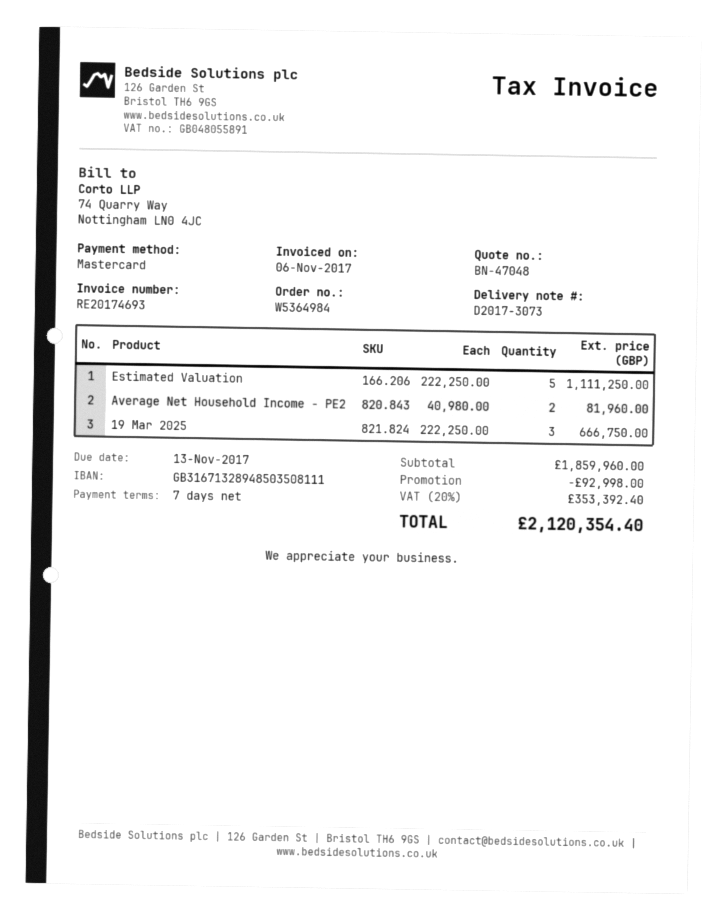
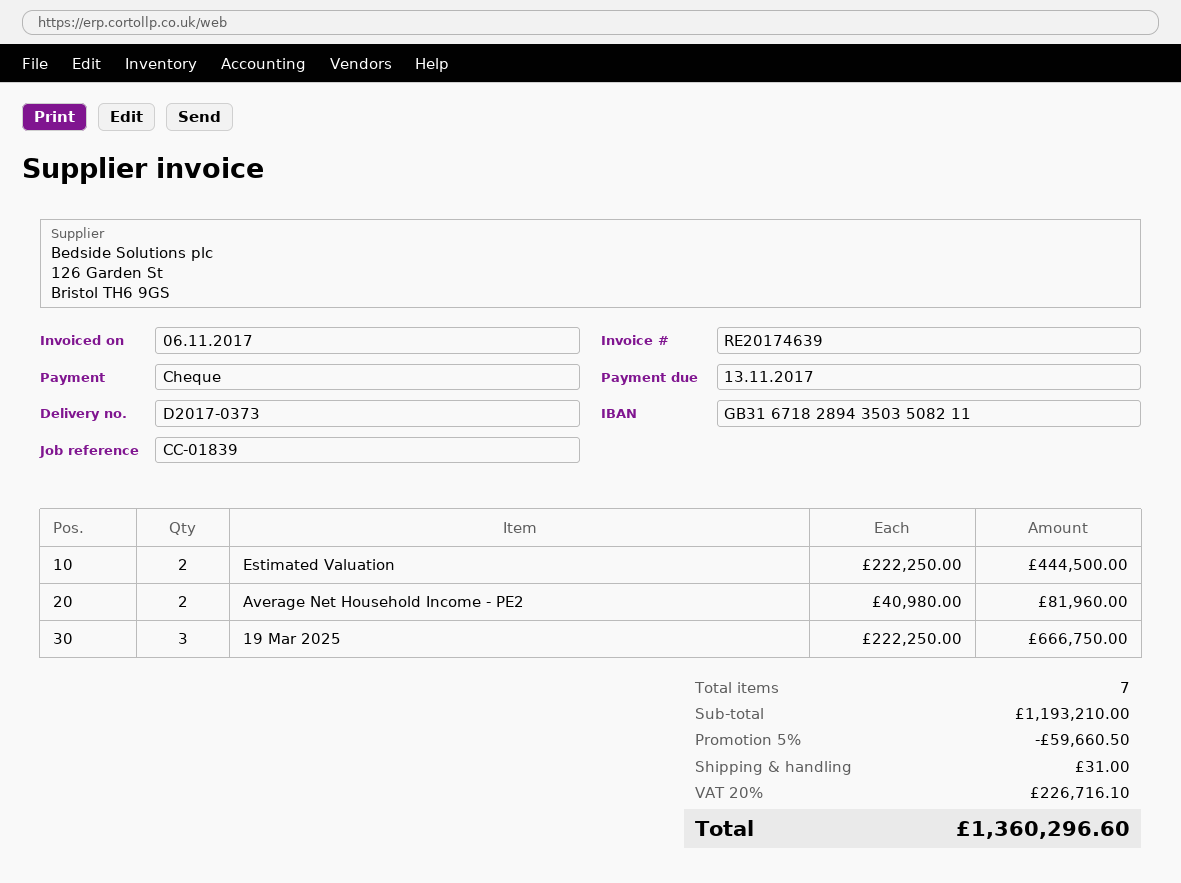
delivery note number: D2017-3073 -> D2017-0373
invoice number: RE20174693 -> RE20174639
payment method: Mastercard -> cheque
bank account: GB31671328948503508111 -> GB31671828943503508211
Estimated Valuation: 5 x 222250.00 = 1111250.00 -> 2 x 222250.00 = 444500.00
subtotal: 1859960.00 -> 1193210.00
discount: 92998.00 -> 59660.50
shipping: none -> 31.00
tax: 20% = 353392.40 -> 20% = 226716.10
total: 2120354.40 -> 1360296.60

